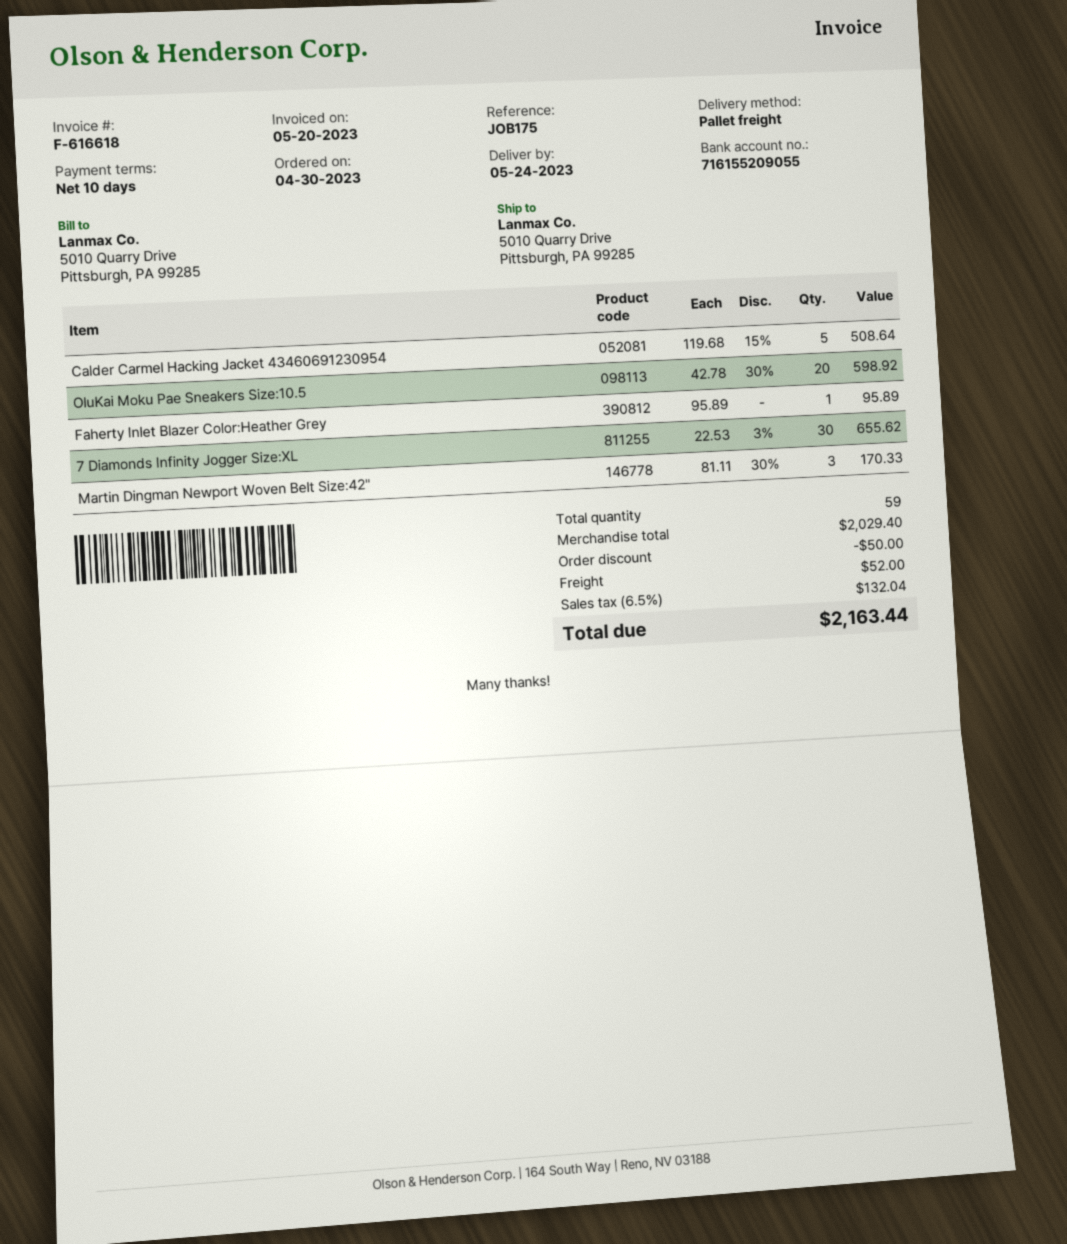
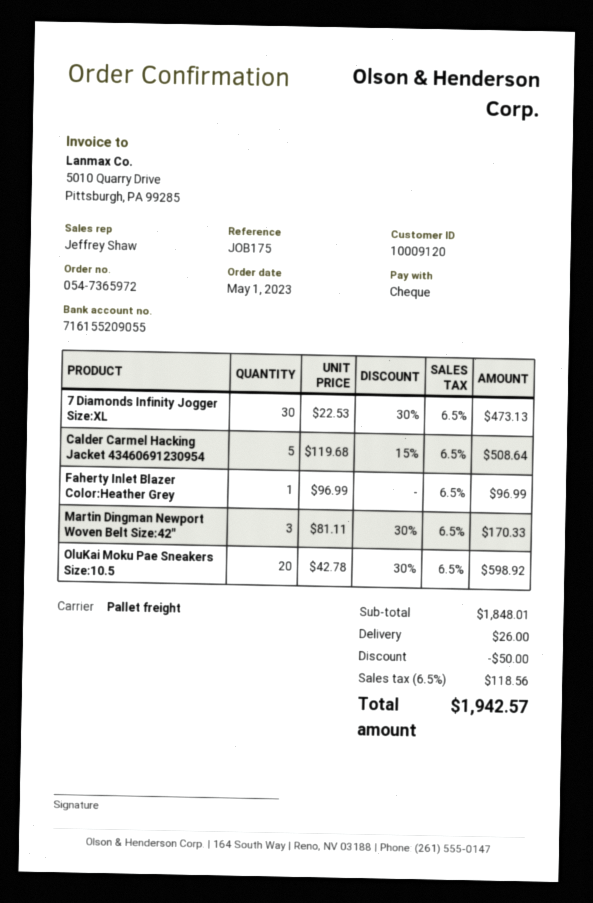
order date: 2023-04-30 -> 2023-05-01
Faherty Inlet Blazer Color:Heather Grey: 1 x 95.89 = 95.89 -> 1 x 96.99 = 96.99
7 Diamonds Infinity Jogger Size:XL: 30 x 22.53 - 3% = 655.62 -> 30 x 22.53 - 30% = 473.13
subtotal: 2029.40 -> 1848.01
shipping: 52.00 -> 26.00
tax: 6.5% = 132.04 -> 6.5% = 118.56
total: 2163.44 -> 1942.57

